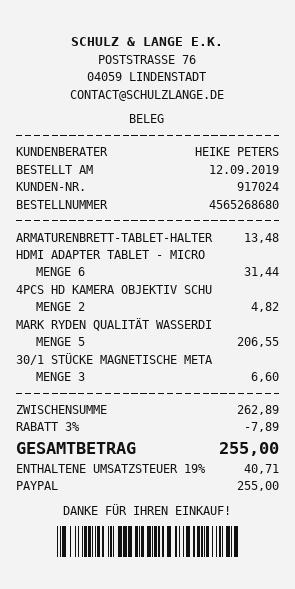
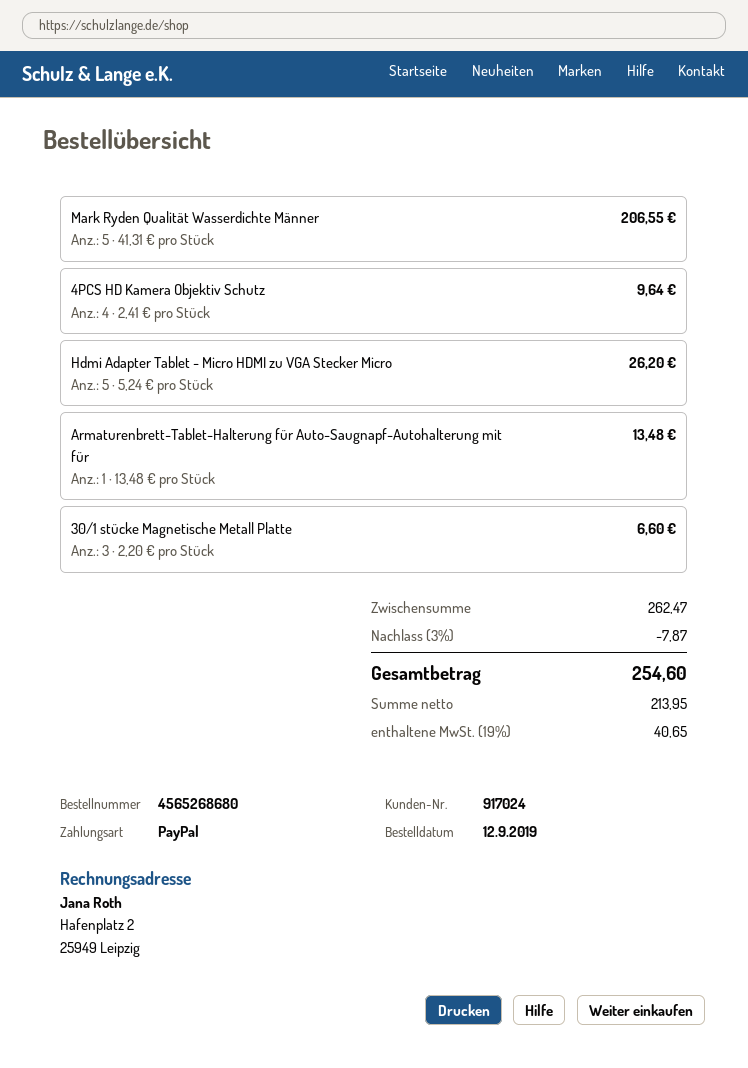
HDMI ADAPTER TABLET - MICRO: 6 for 31.44 -> 5 for 26.20
4PCS HD KAMERA OBJEKTIV SCHU: 2 for 4.82 -> 4 for 9.64
subtotal: 262.89 -> 262.47
discount: 3% = 7.89 -> 3% = 7.87
tax: 19% = 40.71 -> 19% = 40.65
total: 255.00 -> 254.60

